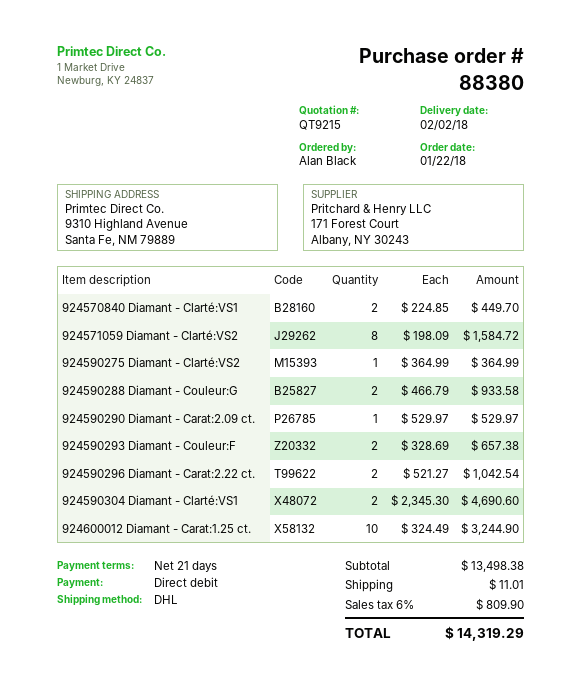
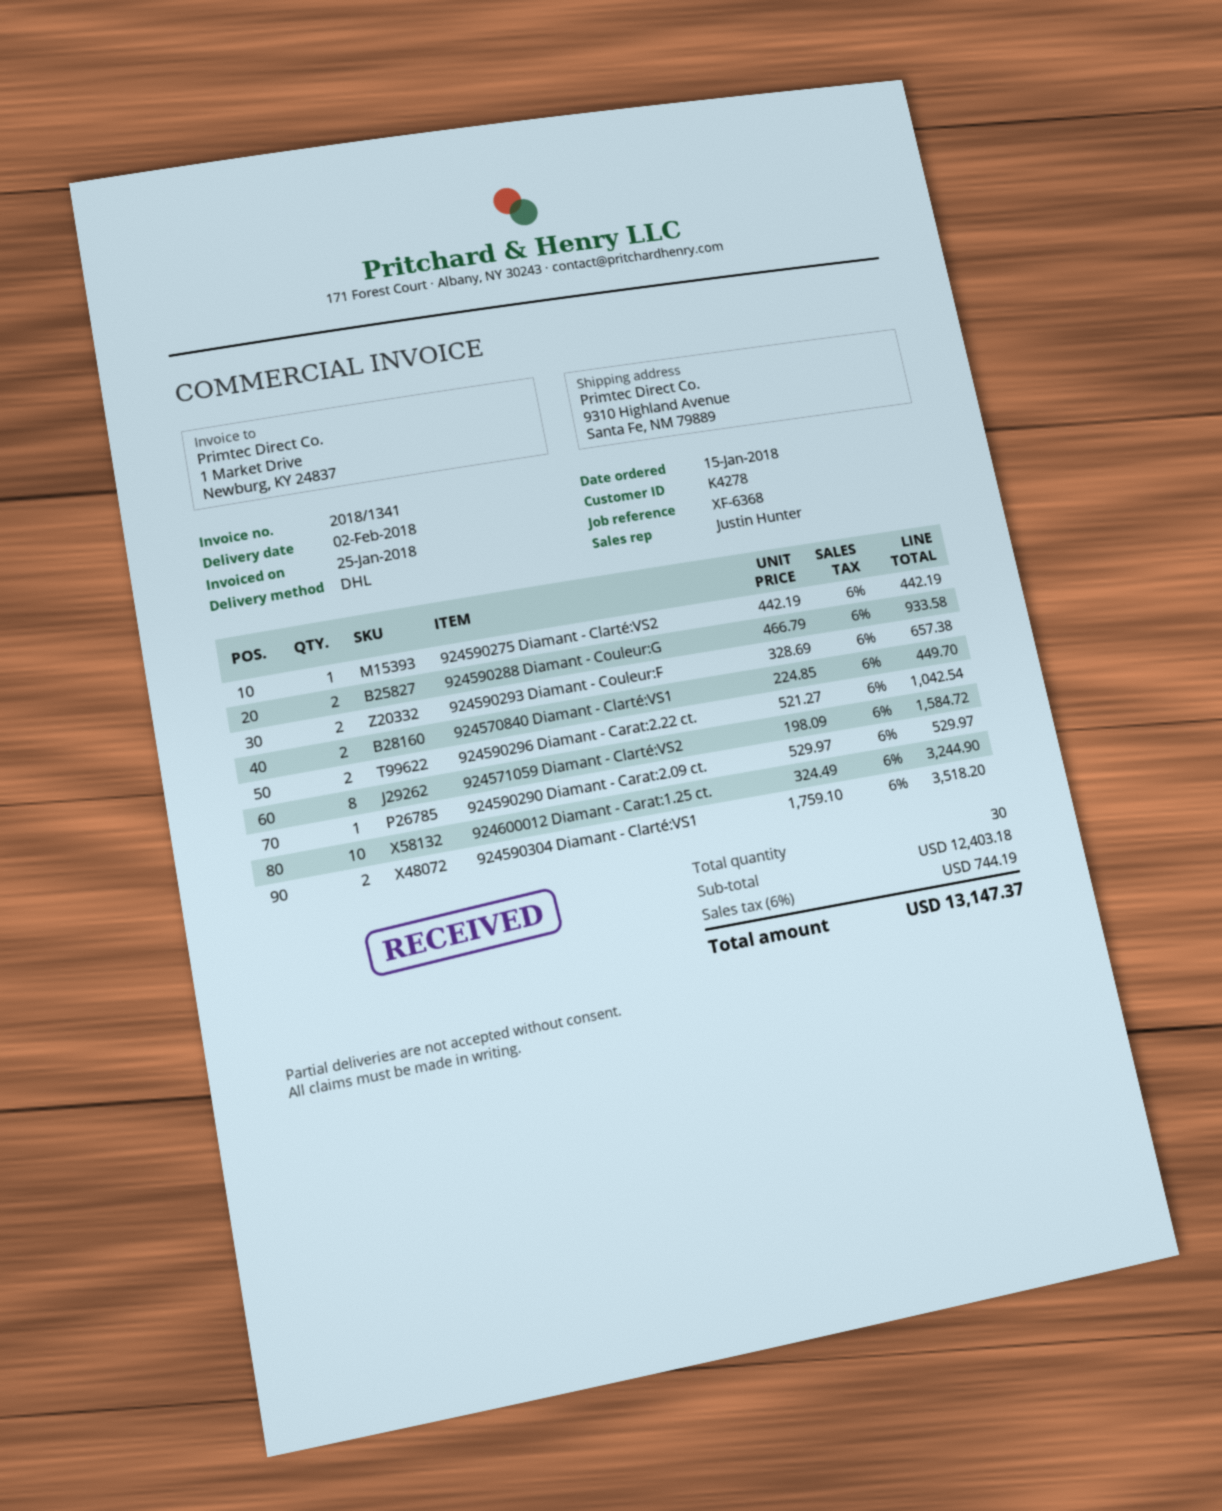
order date: 2018-01-22 -> 2018-01-15
924590275 Diamant - Clarté:VS2: 1 x 364.99 = 364.99 -> 1 x 442.19 = 442.19
924590304 Diamant - Clarté:VS1: 2 x 2345.30 = 4690.60 -> 2 x 1759.10 = 3518.20
subtotal: 13498.38 -> 12403.18
shipping: 11.01 -> none
tax: 6% = 809.90 -> 6% = 744.19
total: 14319.29 -> 13147.37

